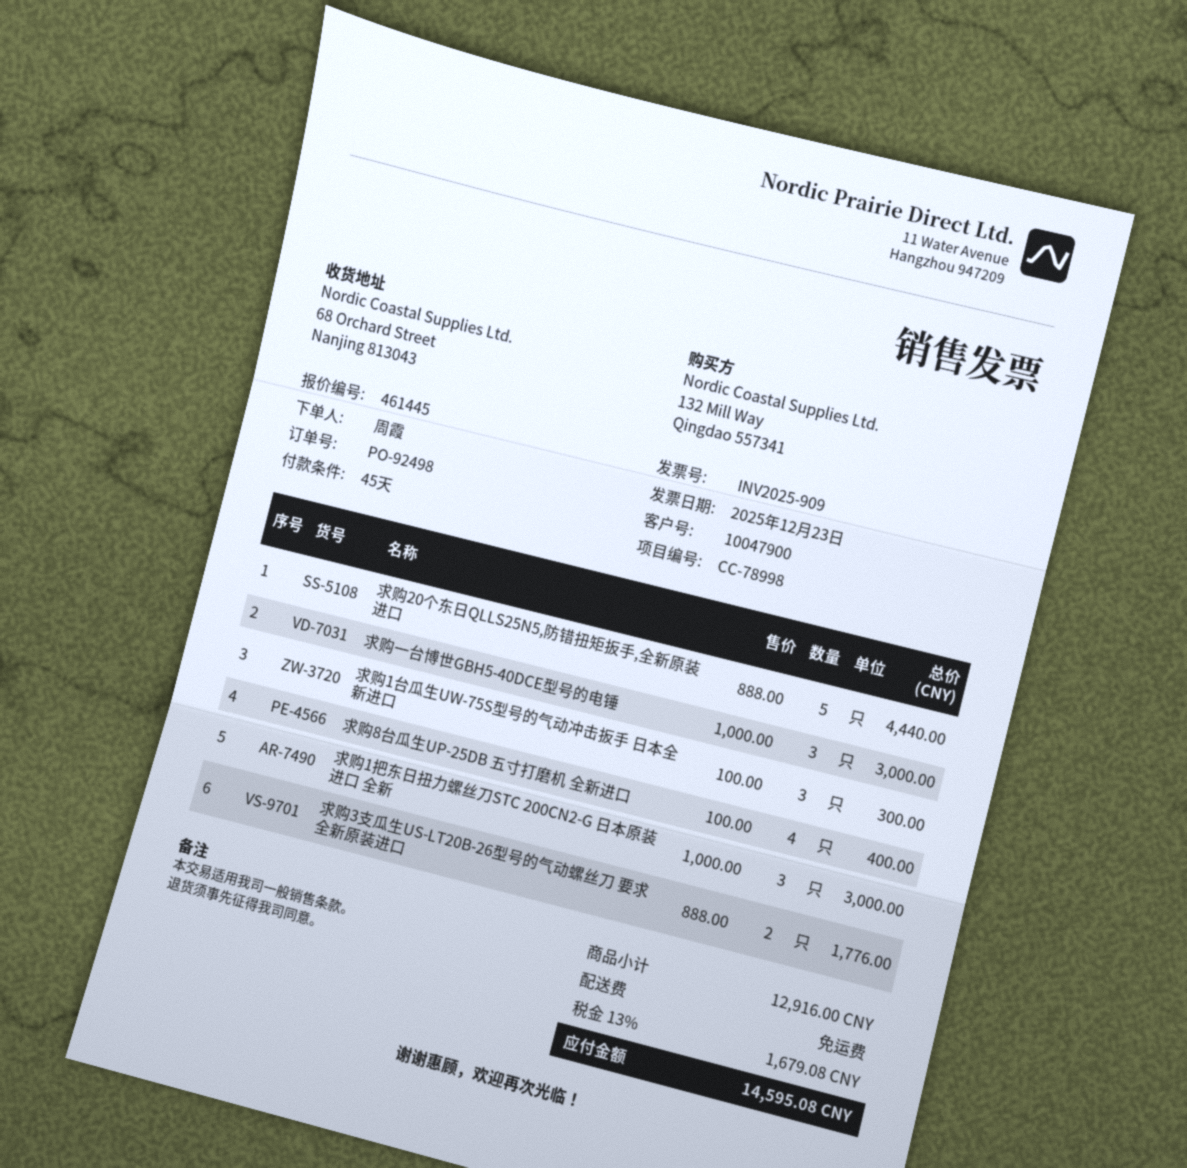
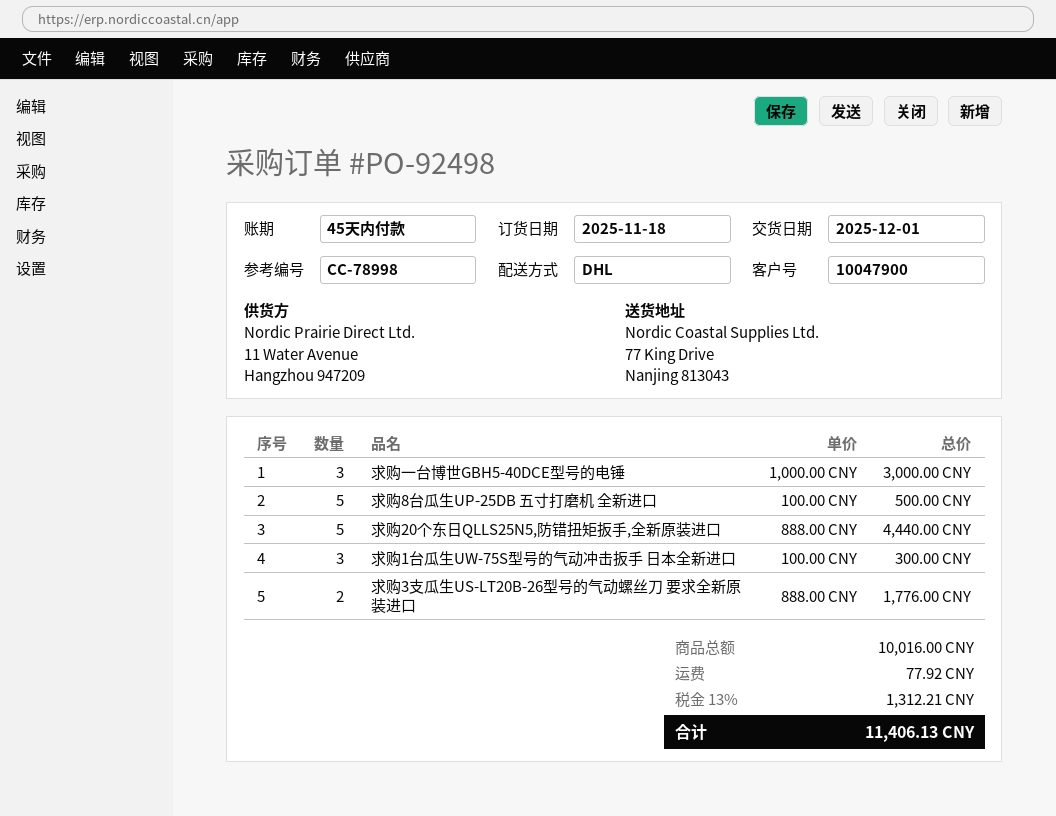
ship to: 68 Orchard Street, Nanjing 813043 -> 77 King Drive, Nanjing 813043
求购8台瓜生UP-25DB 五寸打磨机 全新进口: 4 x 100.00 = 400.00 -> 5 x 100.00 = 500.00
求购1把东日扭力螺丝刀STC 200CN2-G 日本原装进口 全新: 3 x 1000.00 = 3000.00 -> none
subtotal: 12916.00 -> 10016.00
shipping: 0.00 -> 77.92
tax: 13% = 1679.08 -> 13% = 1312.21
total: 14595.08 -> 11406.13

